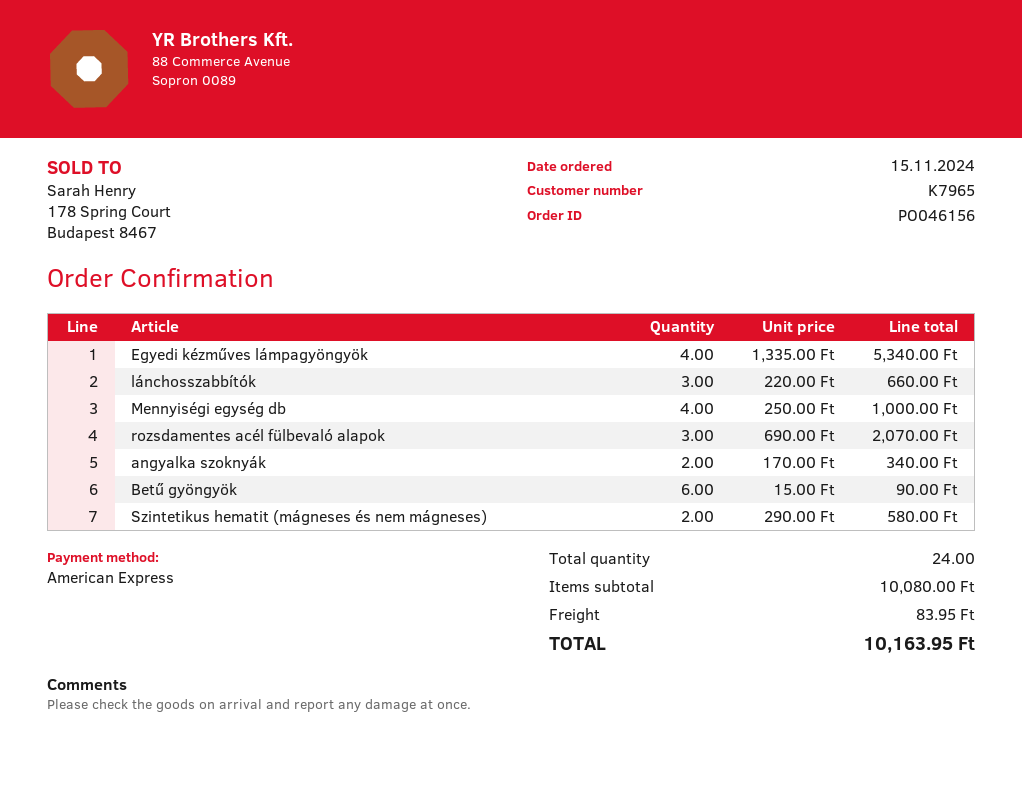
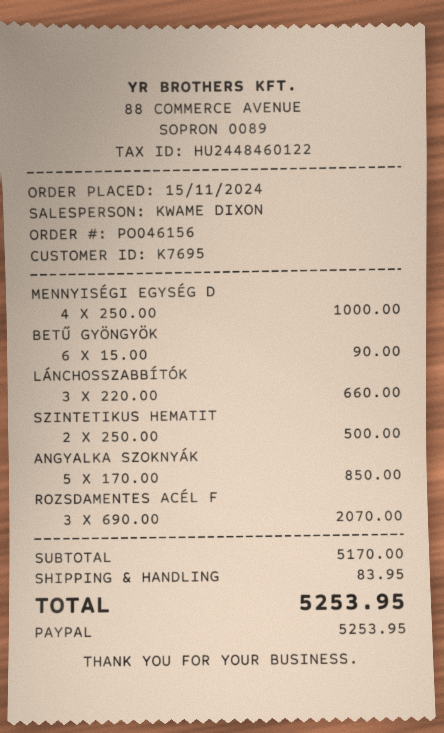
customer number: K7965 -> K7695
payment method: American Express -> PayPal
Egyedi kézműves lámpagyöngyök: 4 x 1335.00 = 5340.00 -> none
angyalka szoknyák: 2 x 170.00 = 340.00 -> 5 x 170.00 = 850.00
Szintetikus hematit (mágneses és nem mágneses): 2 x 290.00 = 580.00 -> 2 x 250.00 = 500.00
subtotal: 10080.00 -> 5170.00
total: 10163.95 -> 5253.95

